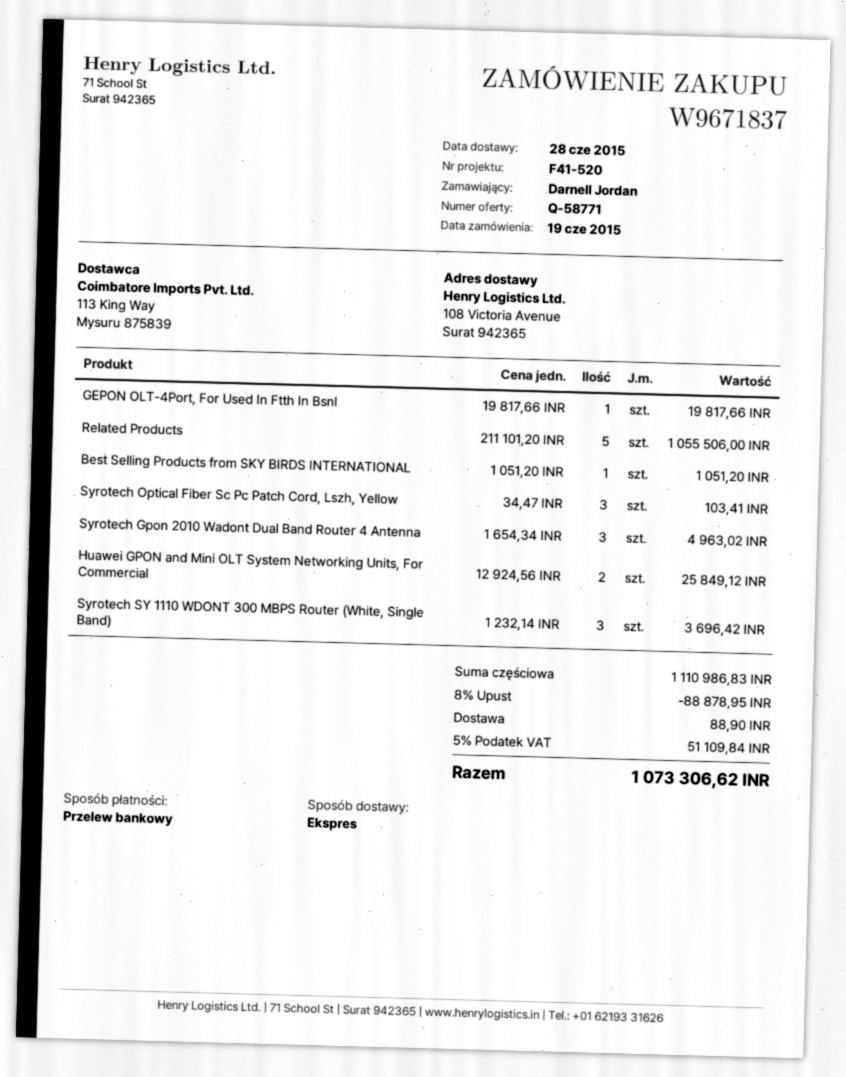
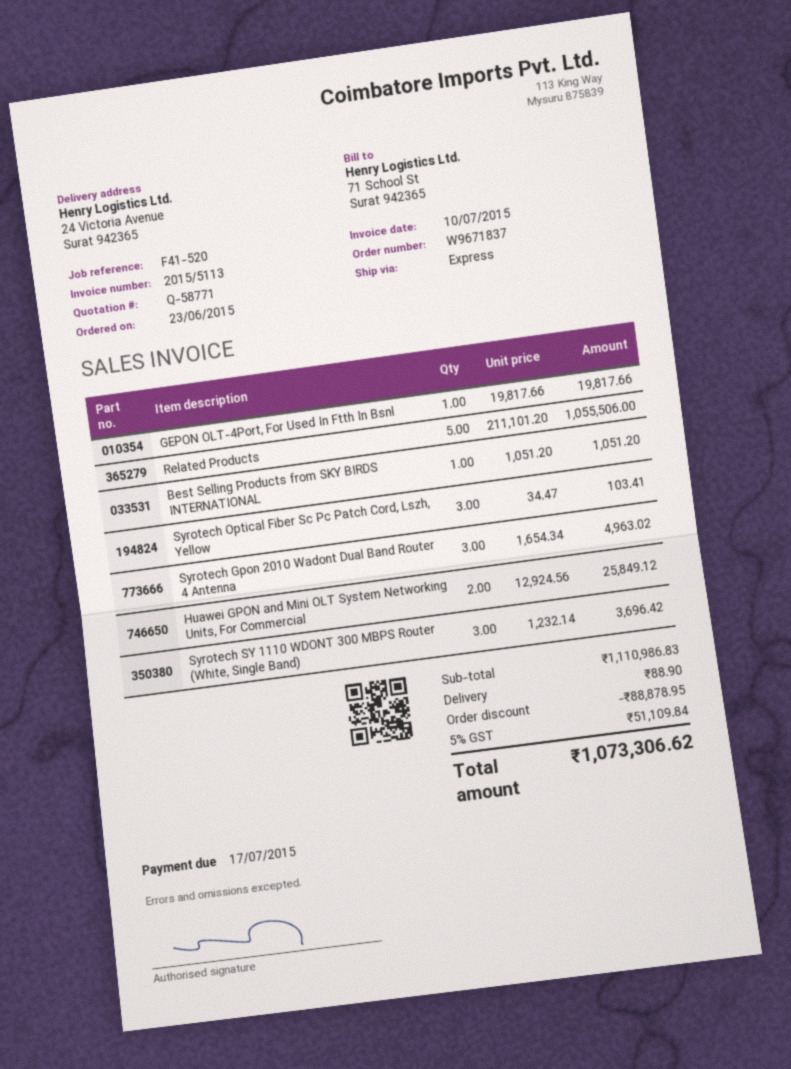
order date: 2015-06-19 -> 2015-06-23
ship to: 108 Victoria Avenue, Surat 942365 -> 24 Victoria Avenue, Surat 942365

